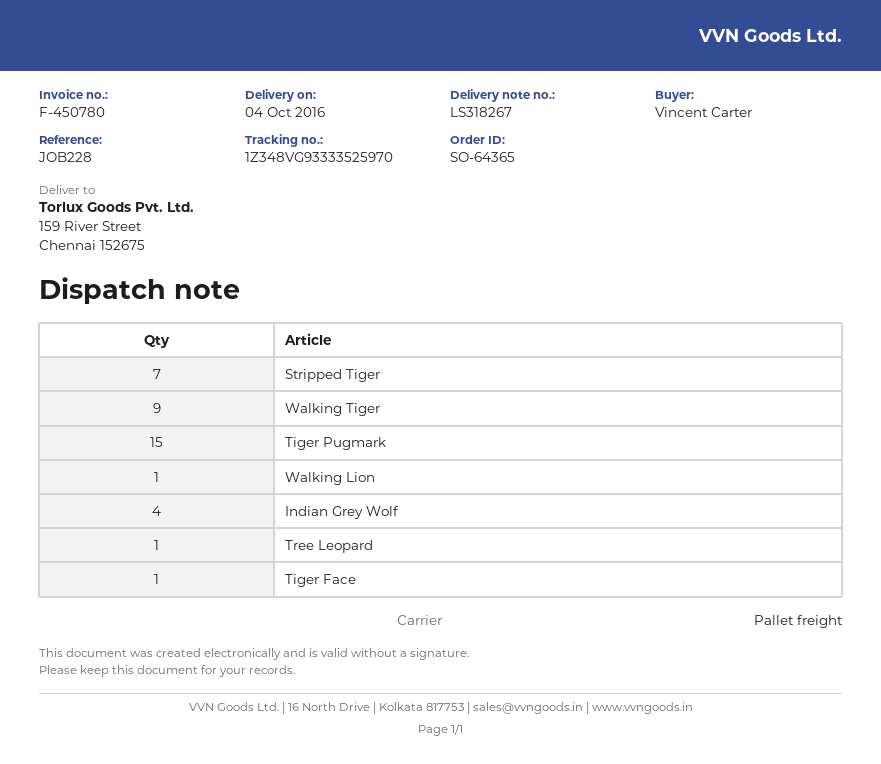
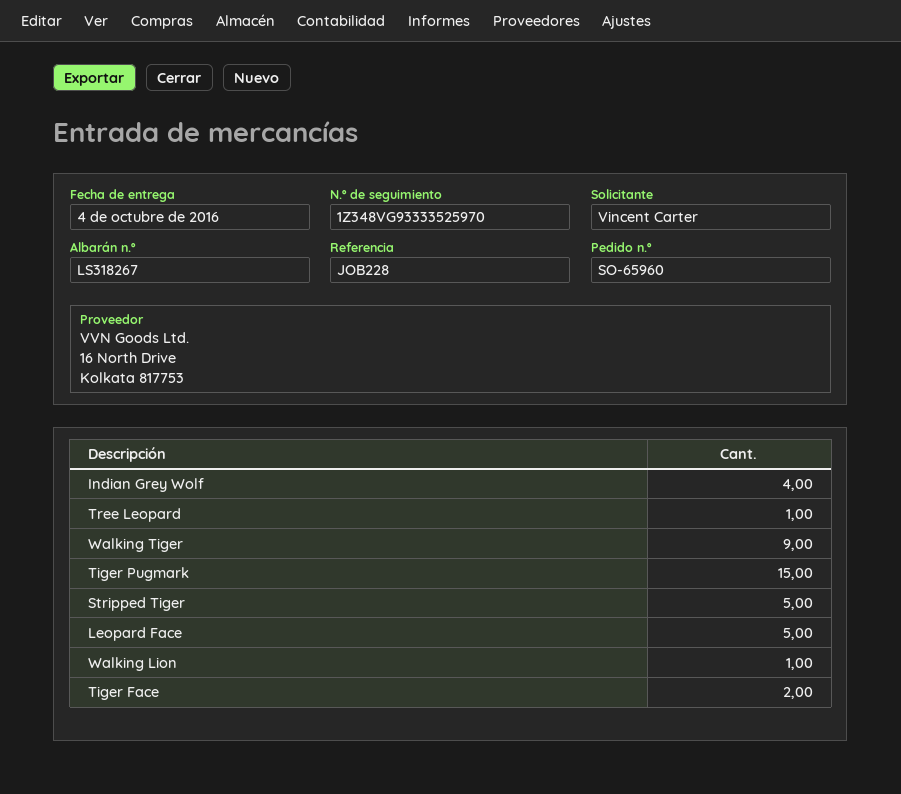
order number: SO-64365 -> SO-65960
Stripped Tiger: 7 -> 5
Tiger Face: 1 -> 2
Leopard Face: none -> 5

